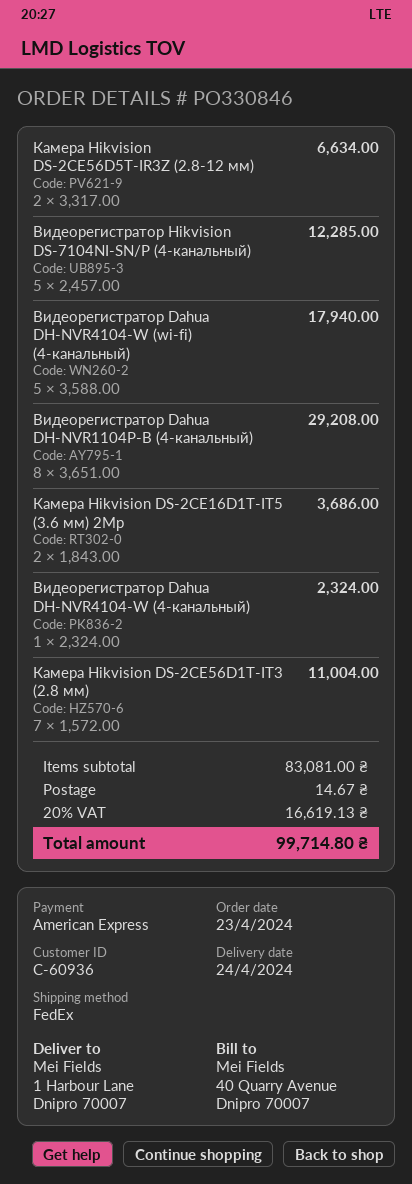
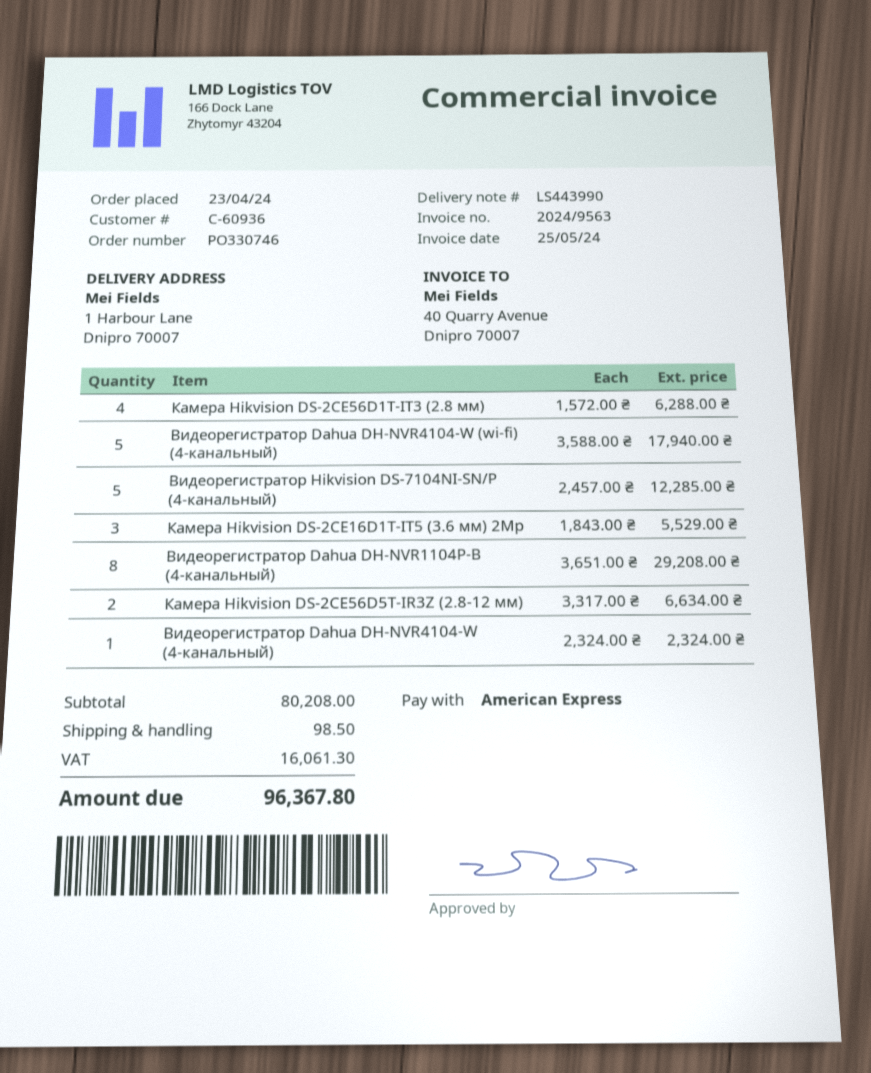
order number: PO330846 -> PO330746
Камера Hikvision DS-2CE16D1T-IT5 (3.6 мм) 2Mp: 2 x 1843.00 = 3686.00 -> 3 x 1843.00 = 5529.00
Камера Hikvision DS-2CE56D1T-IT3 (2.8 мм): 7 x 1572.00 = 11004.00 -> 4 x 1572.00 = 6288.00
subtotal: 83081.00 -> 80208.00
shipping: 14.67 -> 98.50
tax: 16619.13 -> 16061.30
total: 99714.80 -> 96367.80

